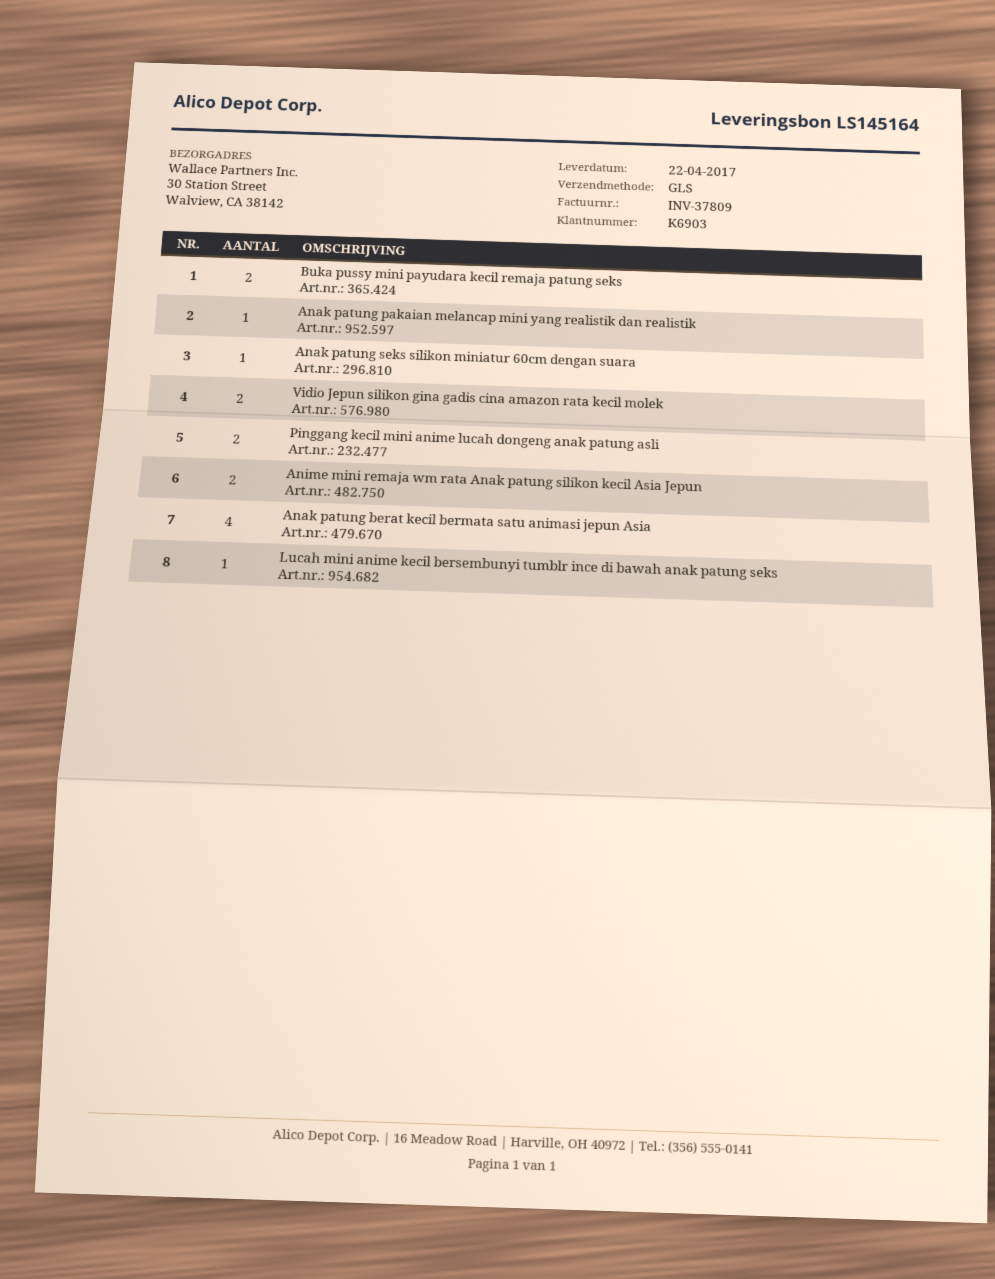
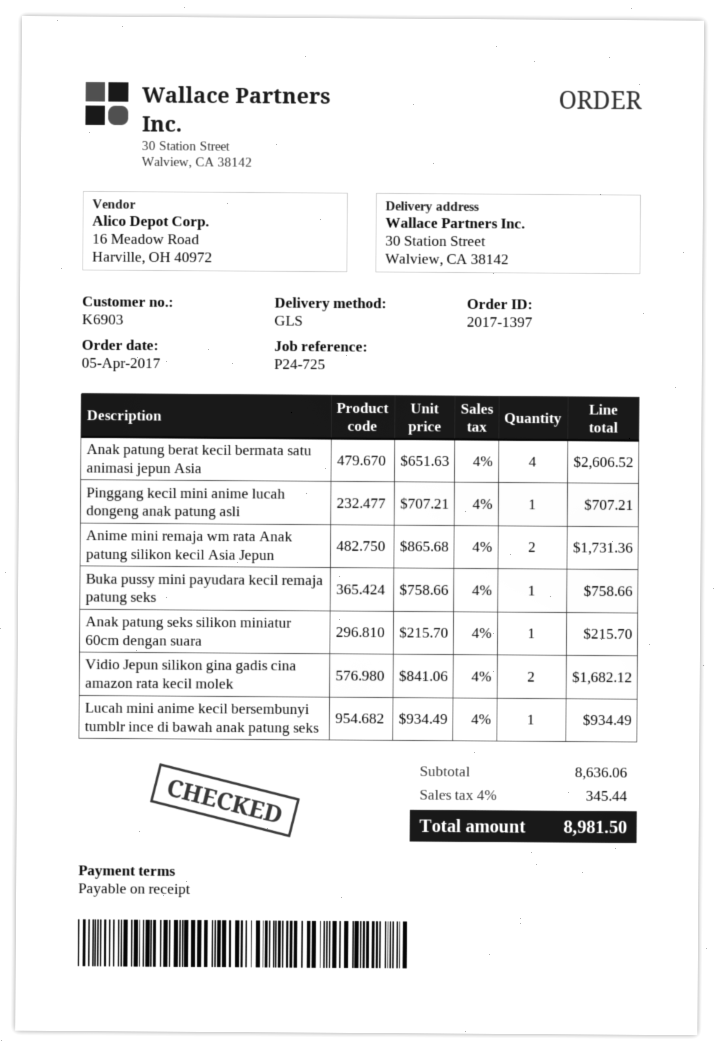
Buka pussy mini payudara kecil remaja patung seks: 2 -> 1
Anak patung pakaian melancap mini yang realistik dan realistik: 1 -> none
Pinggang kecil mini anime lucah dongeng anak patung asli: 2 -> 1

